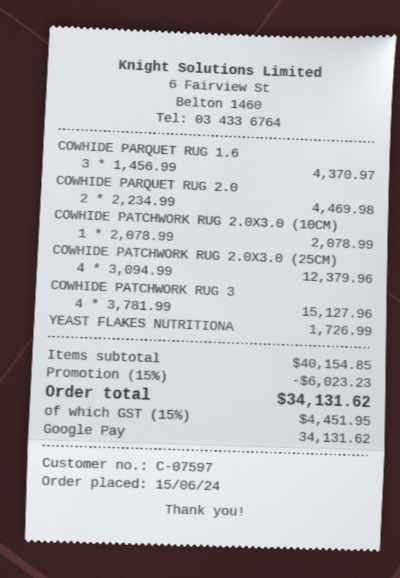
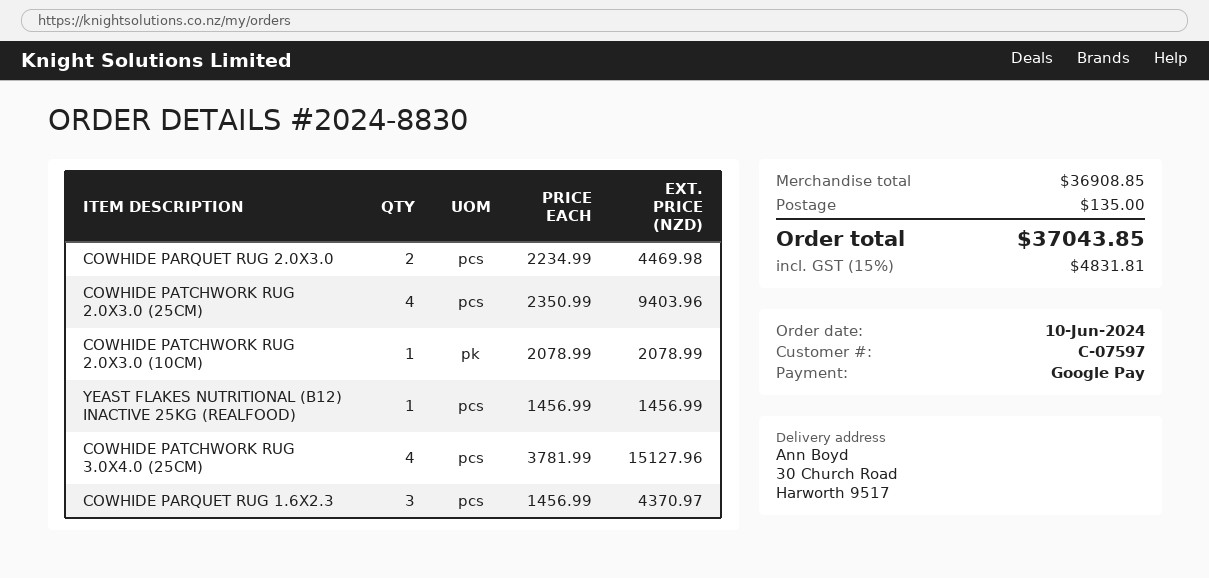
order date: 2024-06-15 -> 2024-06-10
COWHIDE PATCHWORK RUG 2.0X3.0 (25CM): 4 x 3094.99 = 12379.96 -> 4 x 2350.99 = 9403.96
YEAST FLAKES NUTRITIONA: 1 x 1726.99 = 1726.99 -> 1 x 1456.99 = 1456.99
subtotal: 40154.85 -> 36908.85
discount: 15% = 6023.23 -> none
shipping: none -> 135.00
tax: 15% = 4451.95 -> 15% = 4831.81
total: 34131.62 -> 37043.85

